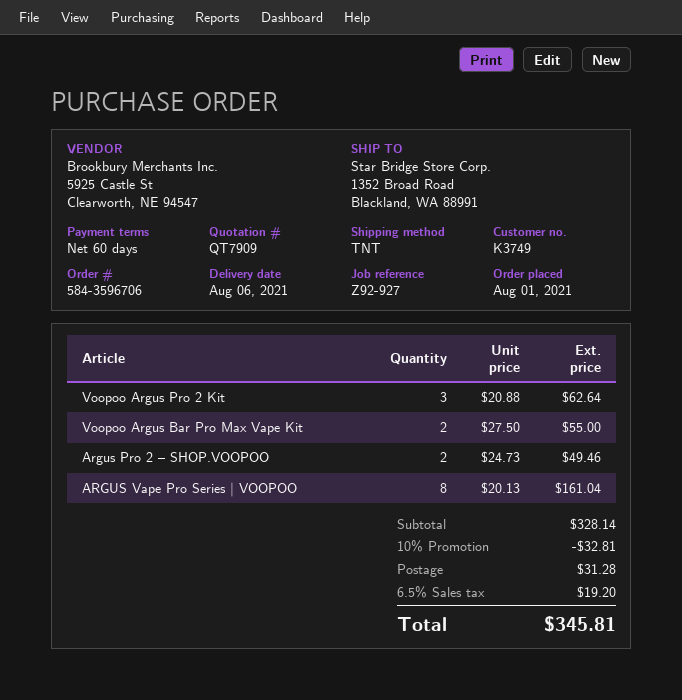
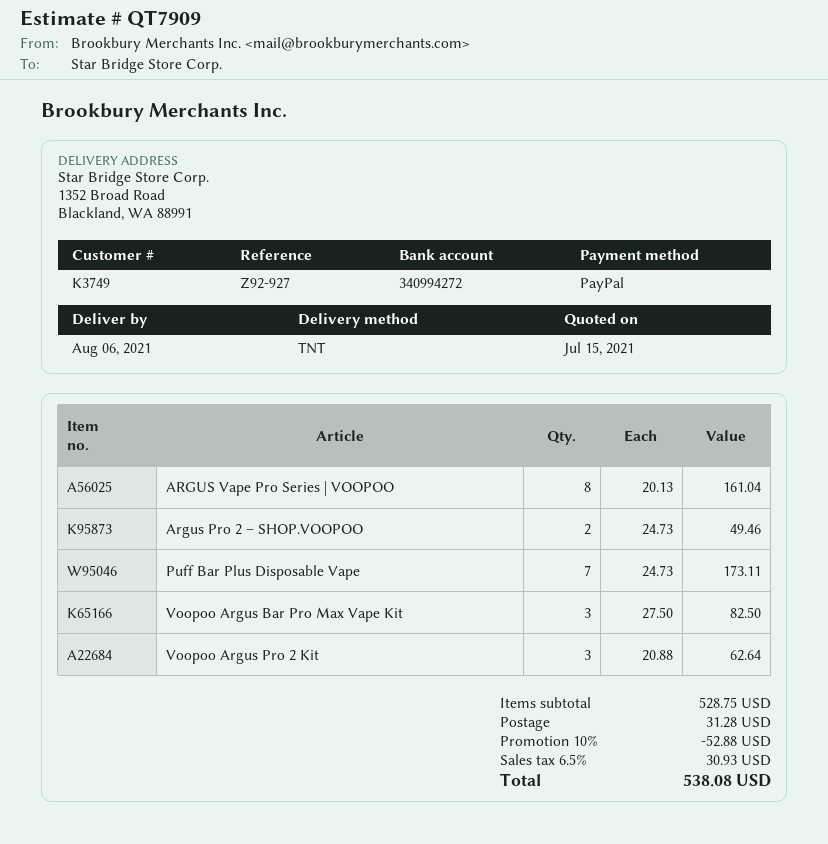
Voopoo Argus Bar Pro Max Vape Kit: 2 x 27.50 = 55.00 -> 3 x 27.50 = 82.50
Puff Bar Plus Disposable Vape: none -> 7 x 24.73 = 173.11
subtotal: 328.14 -> 528.75
discount: 10% = 32.81 -> 10% = 52.88
tax: 6.5% = 19.20 -> 6.5% = 30.93
total: 345.81 -> 538.08

